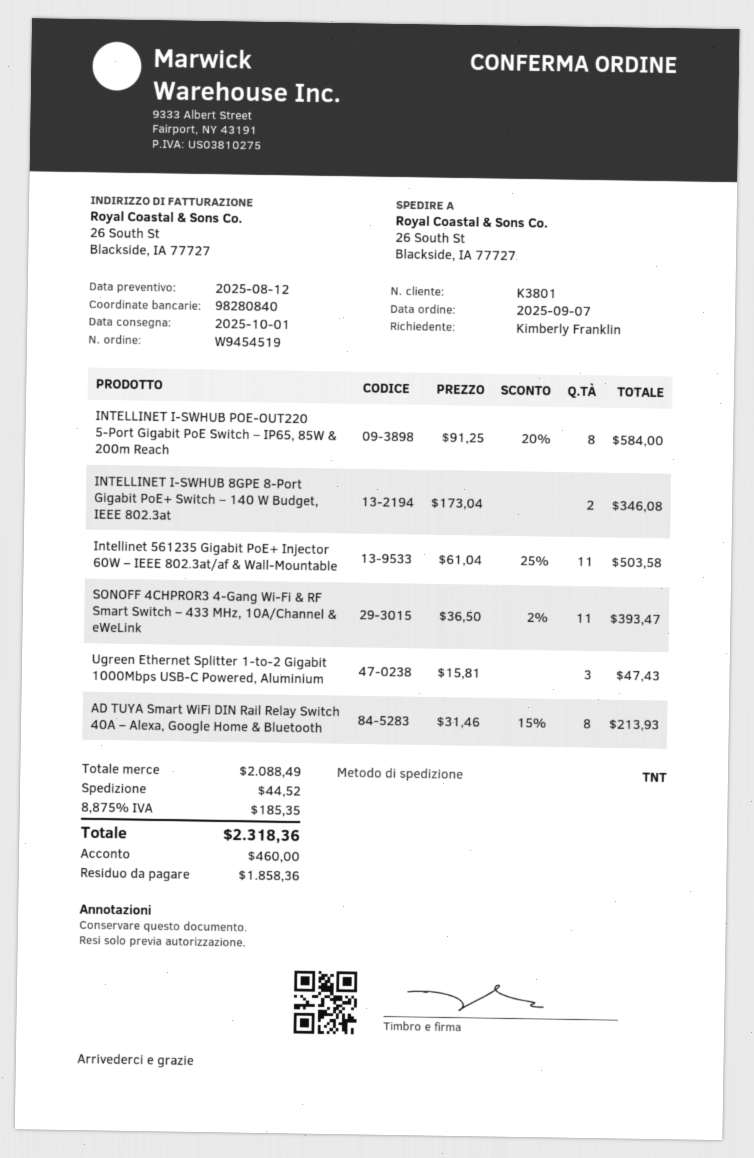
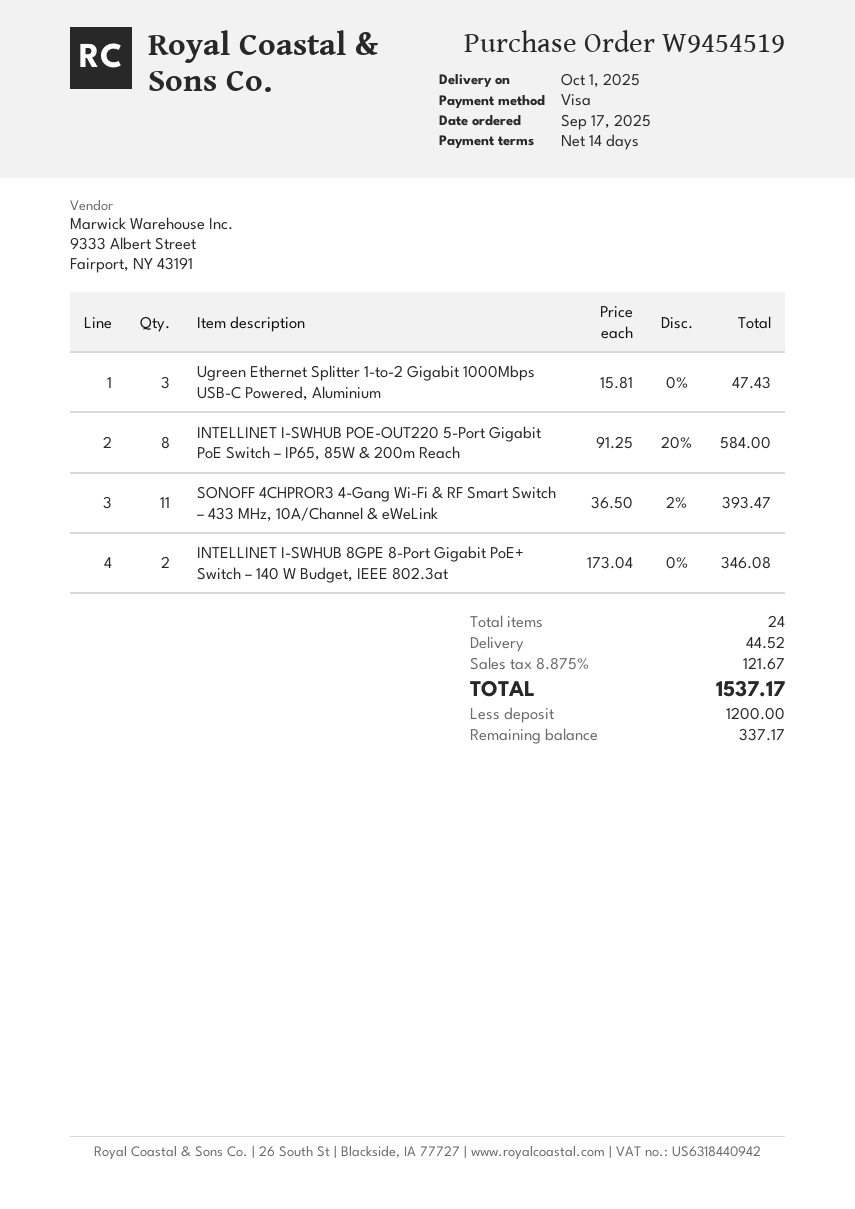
order date: 2025-09-07 -> 2025-09-17
Intellinet 561235 Gigabit PoE+ Injector 60W – IEEE 802.3at/af & Wall-Mountable: 11 x 61.04 - 25% = 503.58 -> none
AD TUYA Smart WiFi DIN Rail Relay Switch 40A – Alexa, Google Home & Bluetooth: 8 x 31.46 - 15% = 213.93 -> none
tax: 8.875% = 185.35 -> 8.875% = 121.67
total: 2318.36 -> 1537.17
deposit: 460.00 -> 1200.00
balance: 1858.36 -> 337.17

